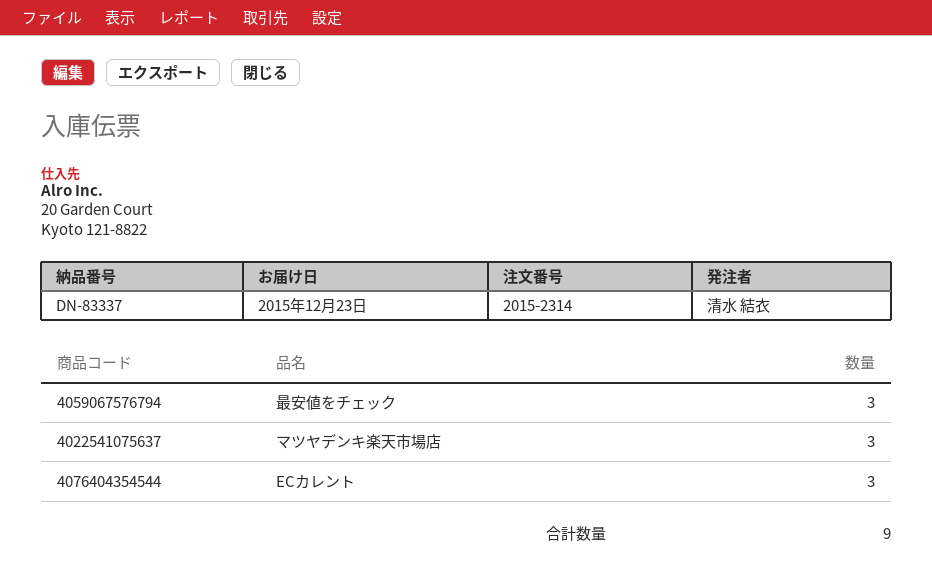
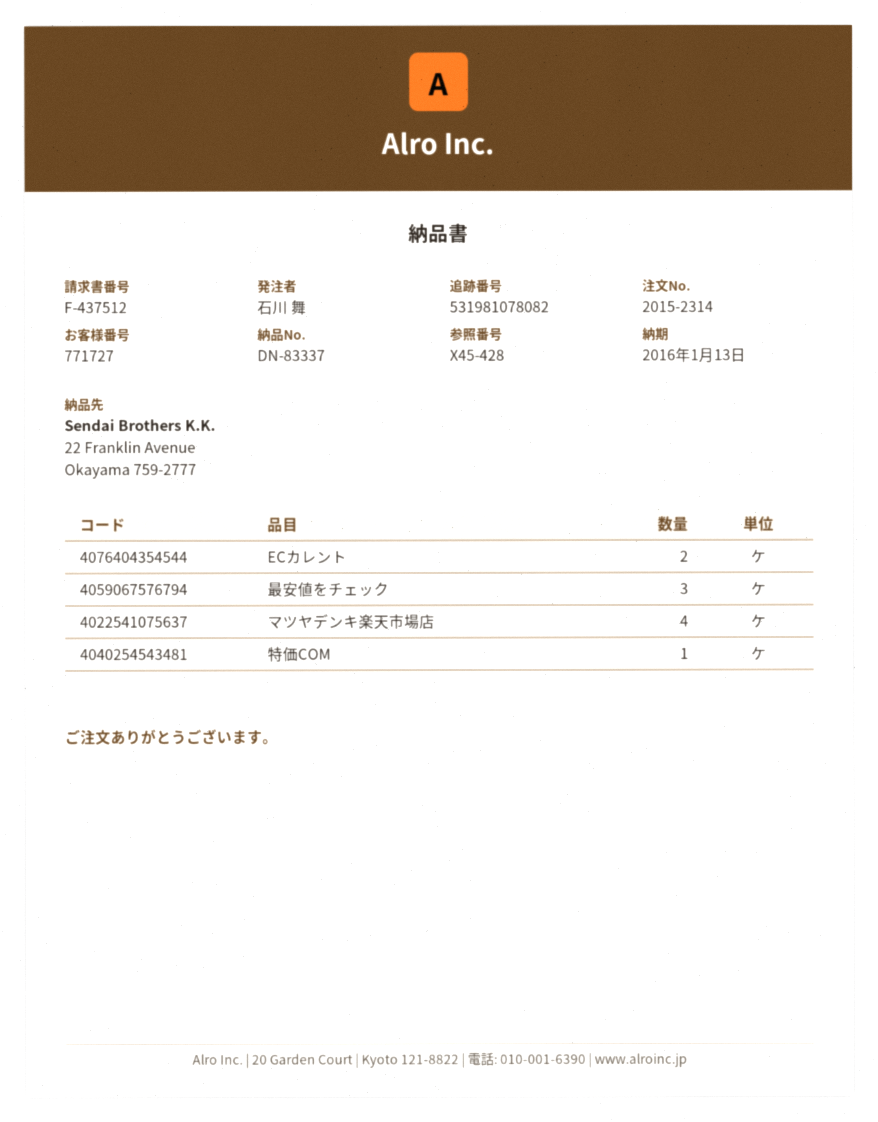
delivery date: 2015-12-23 -> 2016-01-13
ordered by: 清水 結衣 -> 石川 舞
マツヤデンキ楽天市場店: 3 -> 4
ECカレント: 3 -> 2
特価COM: none -> 1

